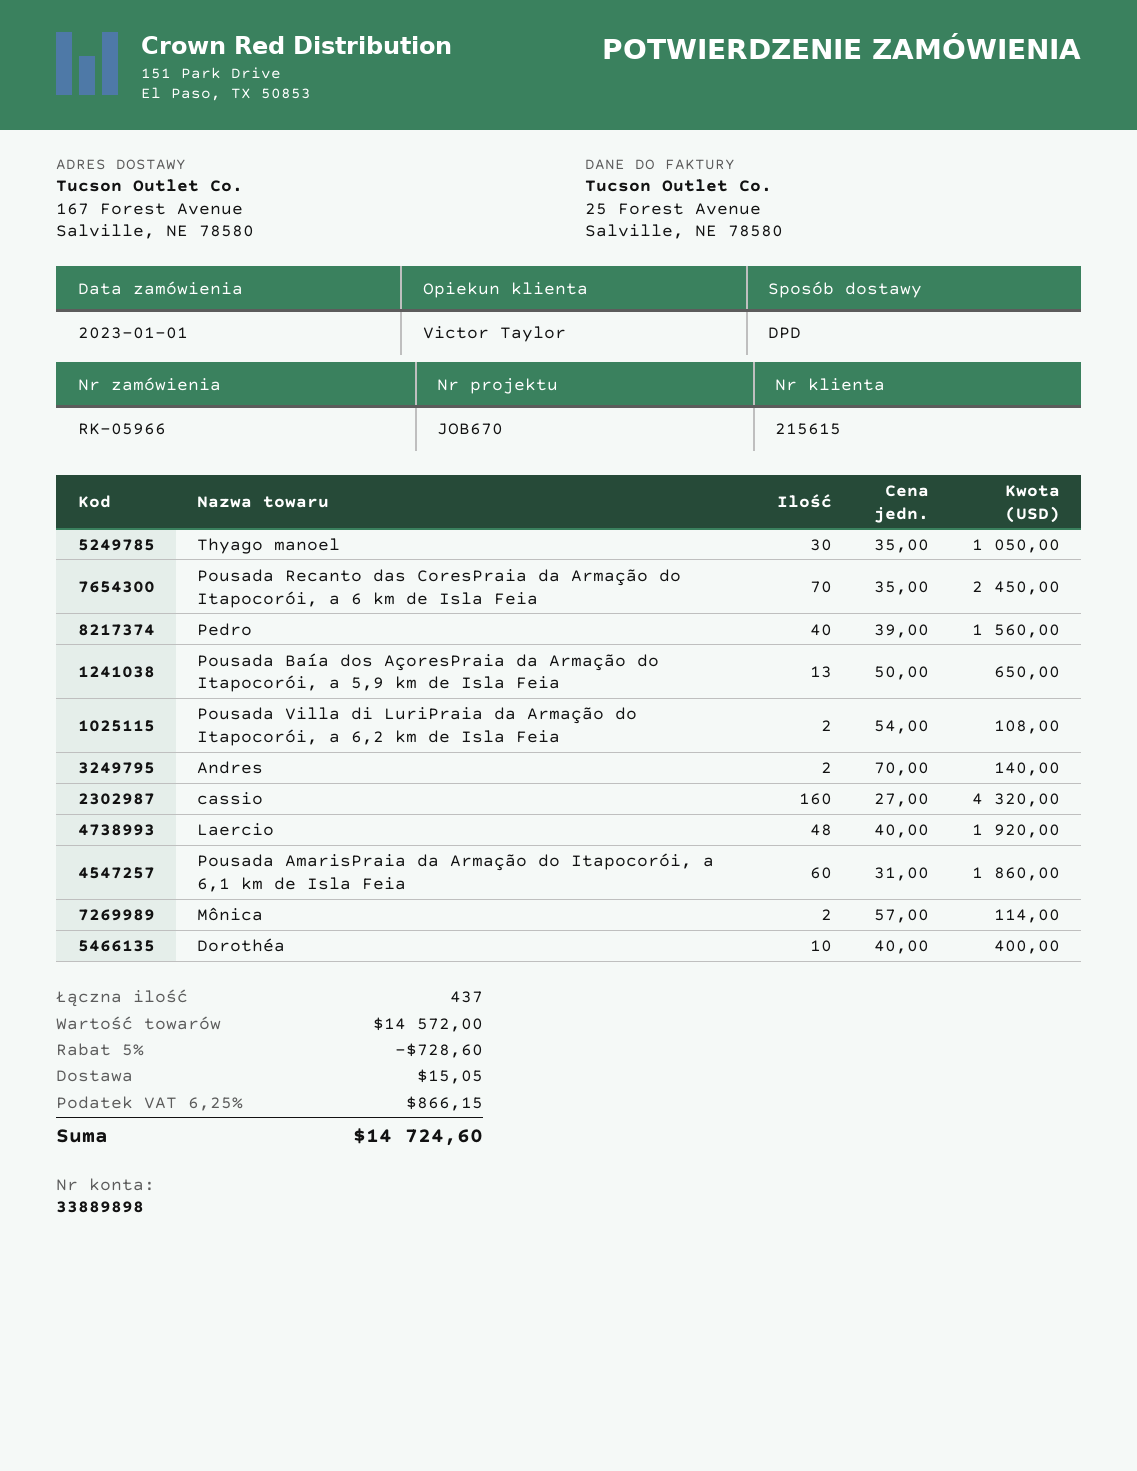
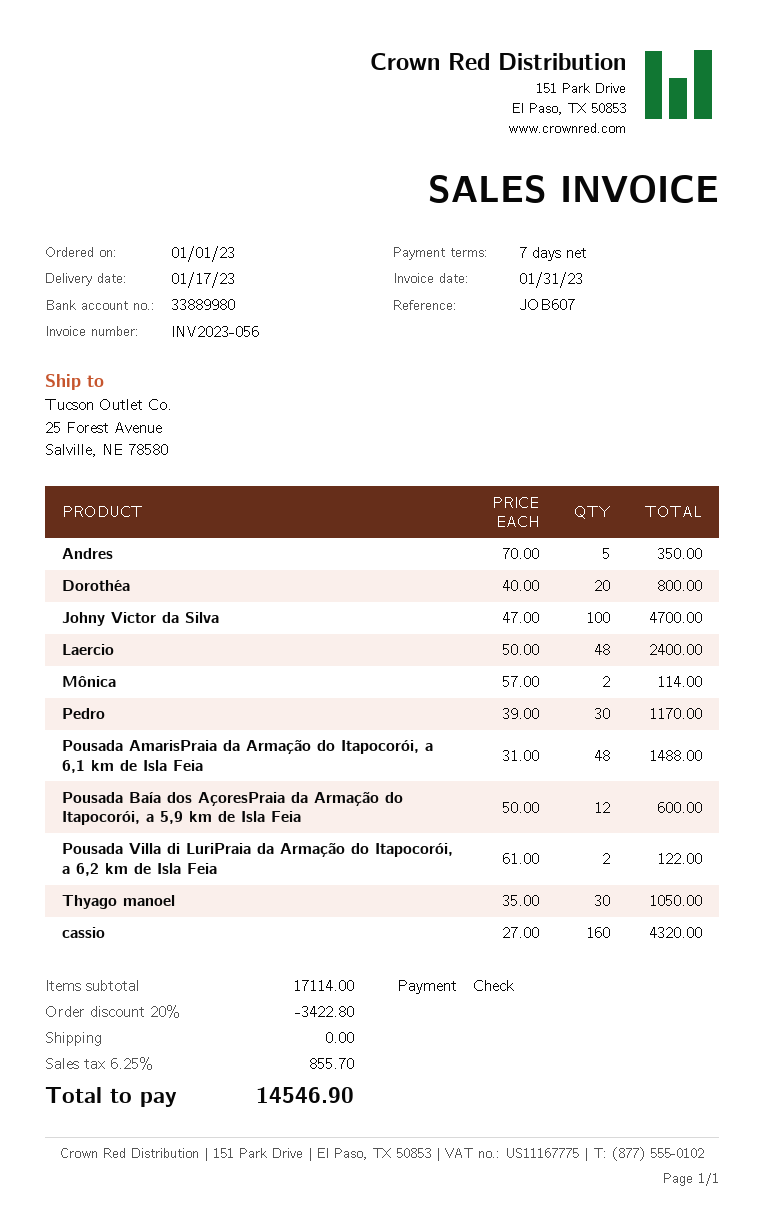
reference: JOB670 -> JOB607
bank account: 33889898 -> 33889980
ship to: 167 Forest Avenue, Salville, NE 78580 -> 25 Forest Avenue, Salville, NE 78580
Pousada Recanto das CoresPraia da Armação do Itapocorói, a 6 km de Isla Feia: 70 x 35.00 = 2450.00 -> none
Pedro: 40 x 39.00 = 1560.00 -> 30 x 39.00 = 1170.00
Pousada Baía dos AçoresPraia da Armação do Itapocorói, a 5,9 km de Isla Feia: 13 x 50.00 = 650.00 -> 12 x 50.00 = 600.00
Pousada Villa di LuriPraia da Armação do Itapocorói, a 6,2 km de Isla Feia: 2 x 54.00 = 108.00 -> 2 x 61.00 = 122.00
Andres: 2 x 70.00 = 140.00 -> 5 x 70.00 = 350.00
Laercio: 48 x 40.00 = 1920.00 -> 48 x 50.00 = 2400.00
Pousada AmarisPraia da Armação do Itapocorói, a 6,1 km de Isla Feia: 60 x 31.00 = 1860.00 -> 48 x 31.00 = 1488.00
Dorothéa: 10 x 40.00 = 400.00 -> 20 x 40.00 = 800.00
Johny Victor da Silva: none -> 100 x 47.00 = 4700.00
subtotal: 14572.00 -> 17114.00
discount: 5% = 728.60 -> 20% = 3422.80
shipping: 15.05 -> 0.00
tax: 6.25% = 866.15 -> 6.25% = 855.70
total: 14724.60 -> 14546.90

